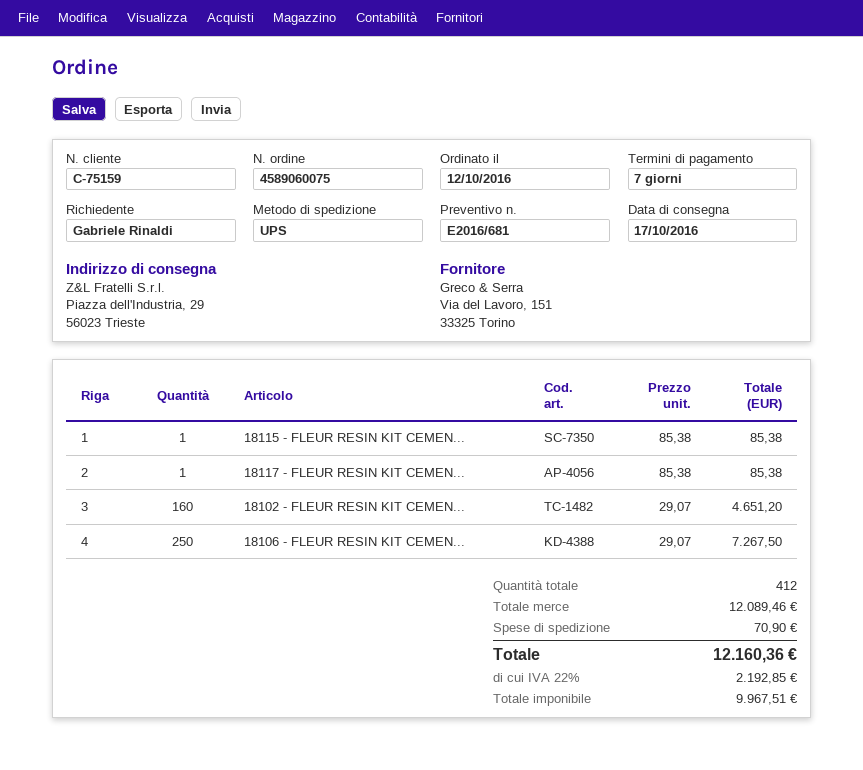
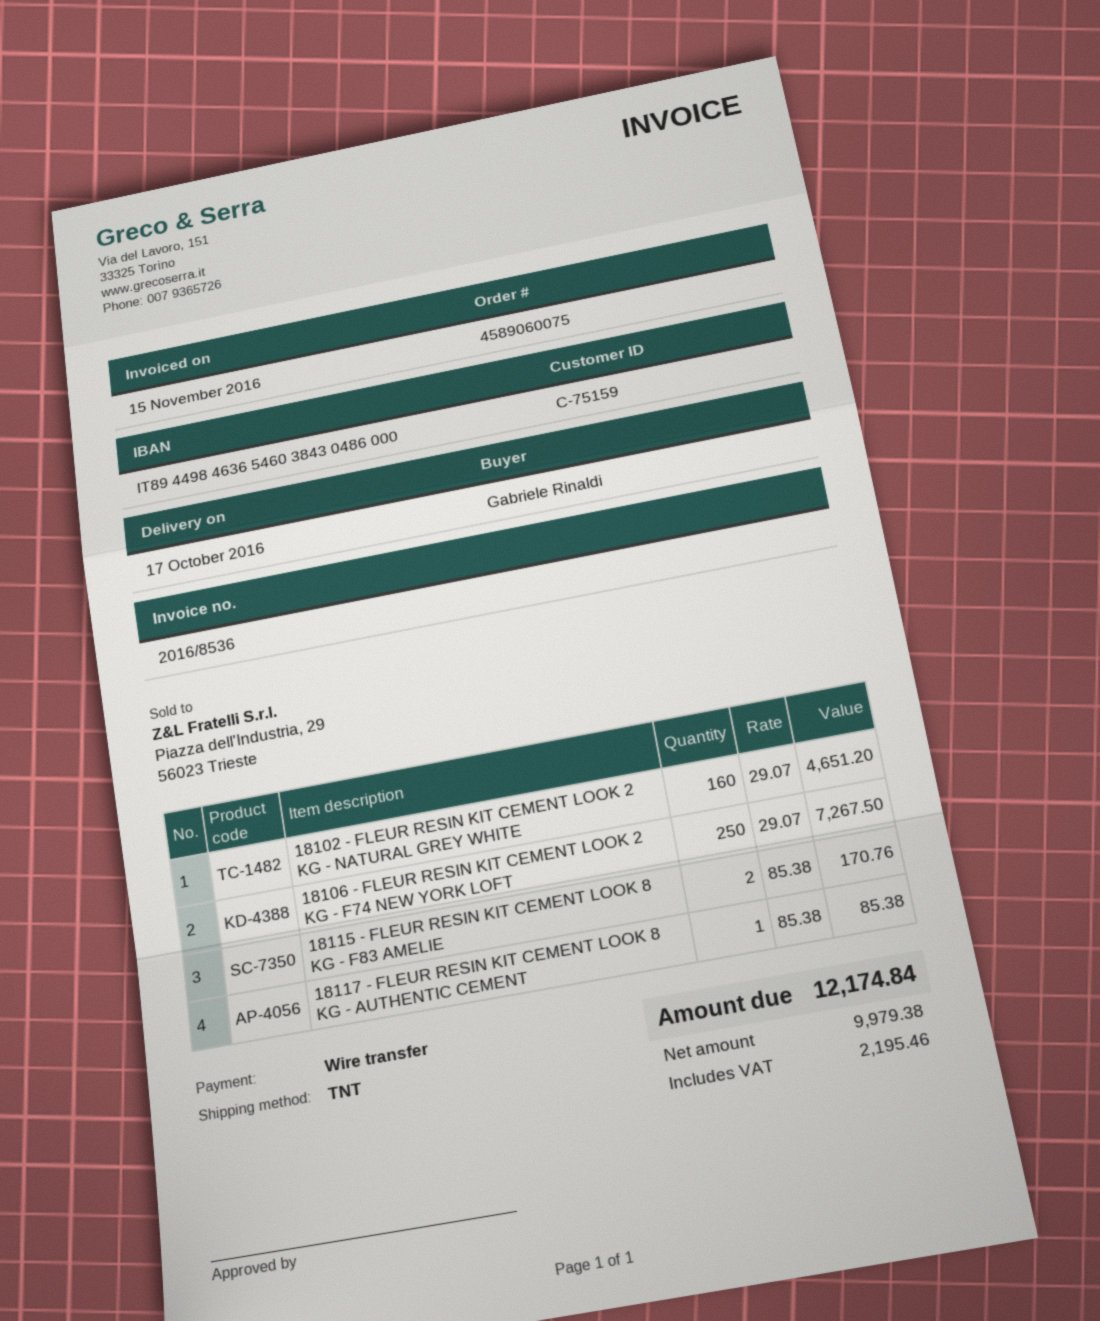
shipping method: UPS -> TNT
18115 - FLEUR RESIN KIT CEMEN...: 1 x 85.38 = 85.38 -> 2 x 85.38 = 170.76
shipping: 70.90 -> none
net: 9967.51 -> 9979.38
tax: 2192.85 -> 2195.46
total: 12160.36 -> 12174.84

